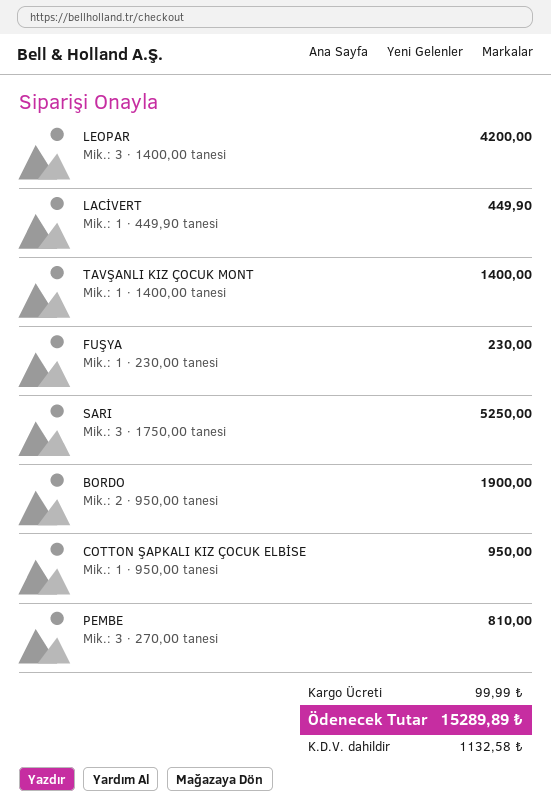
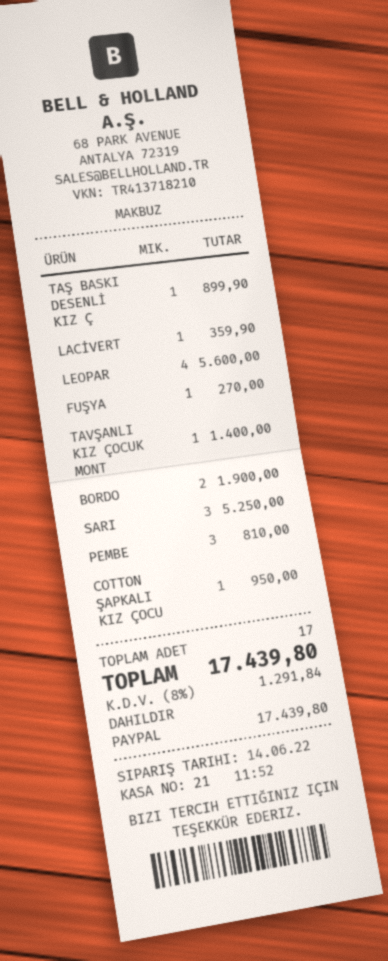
LEOPAR: 3 for 4200.00 -> 4 for 5600.00
LACİVERT: 1 for 449.90 -> 1 for 359.90
FUŞYA: 1 for 230.00 -> 1 for 270.00
TAŞ BASKI DESENLİ KIZ Ç: none -> 1 for 899.90
shipping: 99.99 -> none
tax: 1132.58 -> 1291.84
total: 15289.89 -> 17439.80

